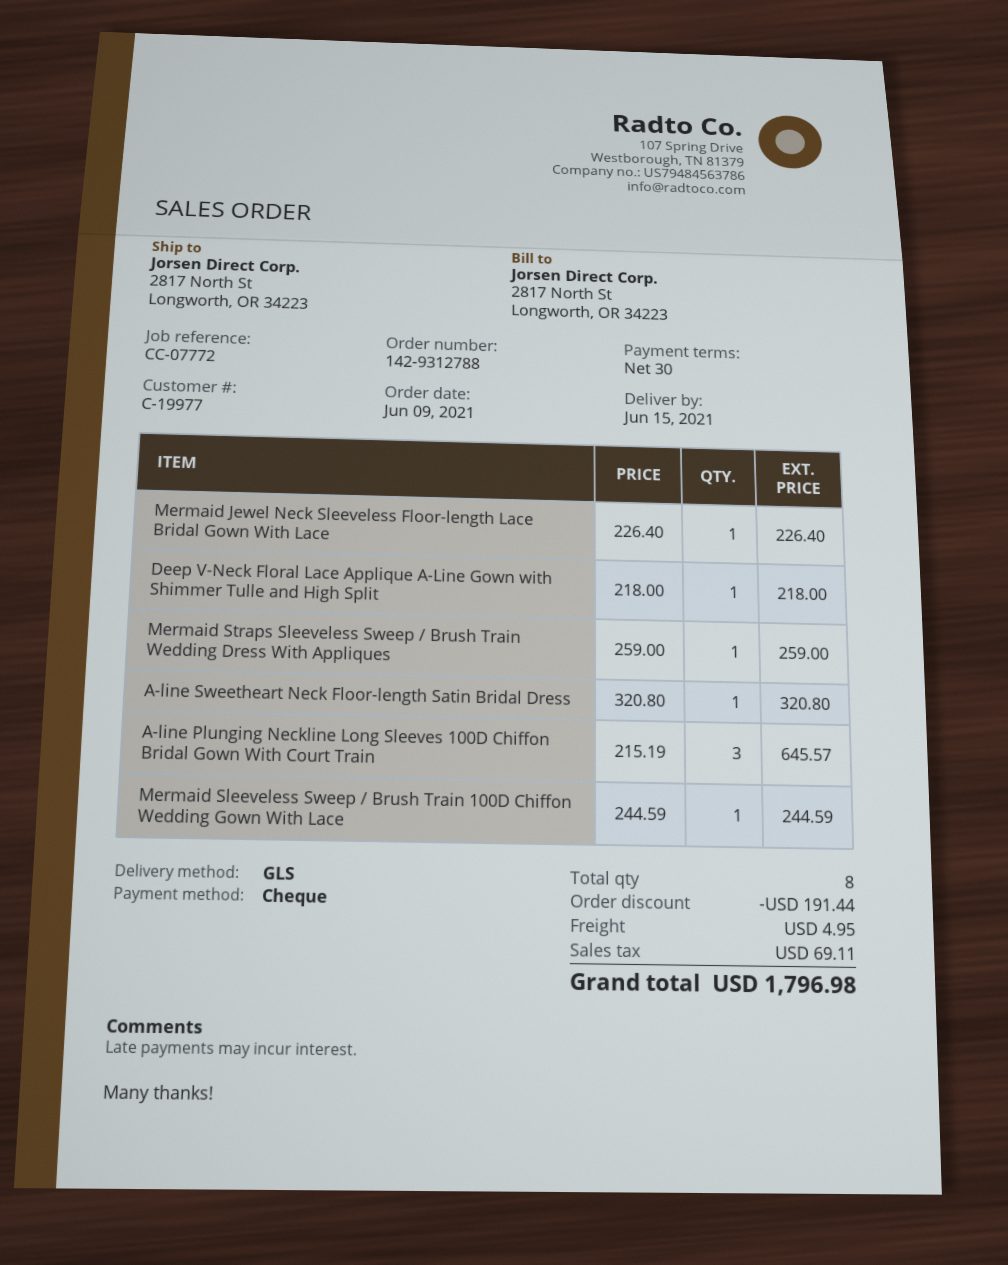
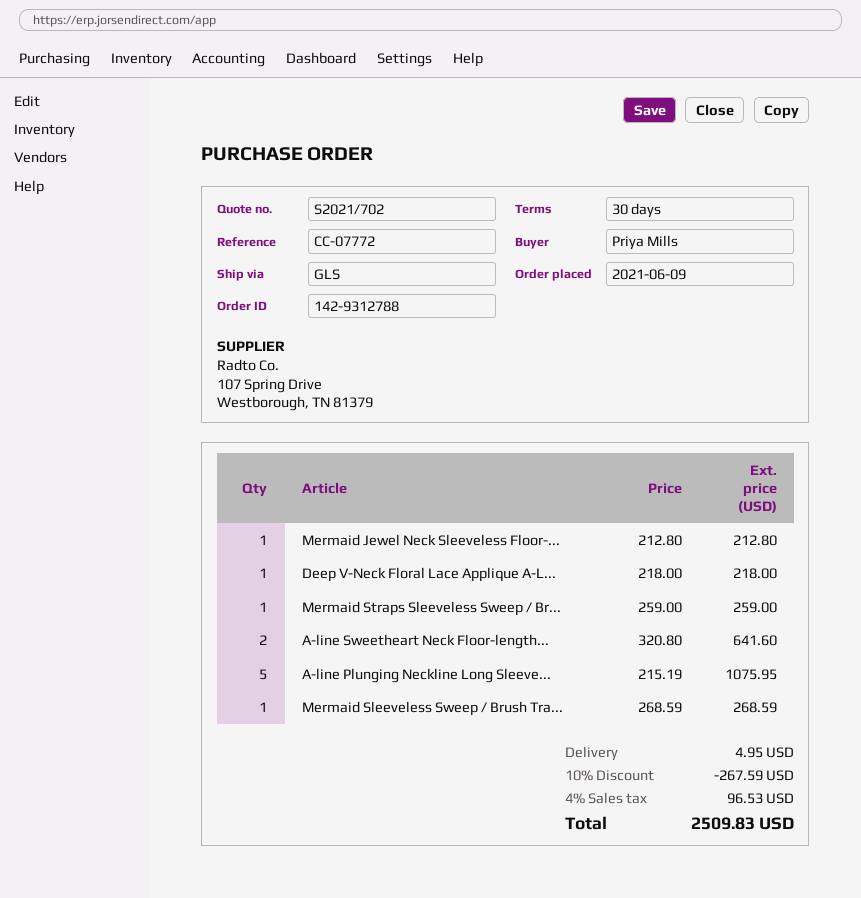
Mermaid Jewel Neck Sleeveless Floor-length Lace Bridal Gown With Lace: 1 x 226.40 = 226.40 -> 1 x 212.80 = 212.80
A-line Sweetheart Neck Floor-length Satin Bridal Dress: 1 x 320.80 = 320.80 -> 2 x 320.80 = 641.60
A-line Plunging Neckline Long Sleeves 100D Chiffon Bridal Gown With Court Train: 3 x 215.19 = 645.57 -> 5 x 215.19 = 1075.95
Mermaid Sleeveless Sweep / Brush Train 100D Chiffon Wedding Gown With Lace: 1 x 244.59 = 244.59 -> 1 x 268.59 = 268.59
discount: 191.44 -> 267.59
tax: 69.11 -> 96.53
total: 1796.98 -> 2509.83

